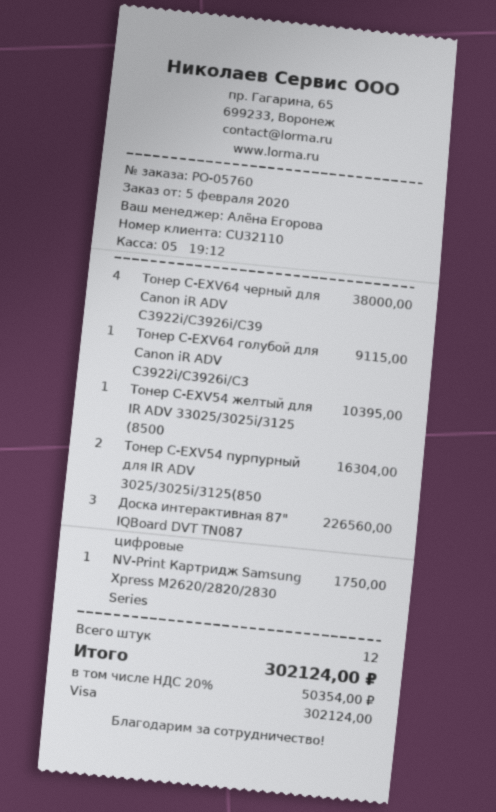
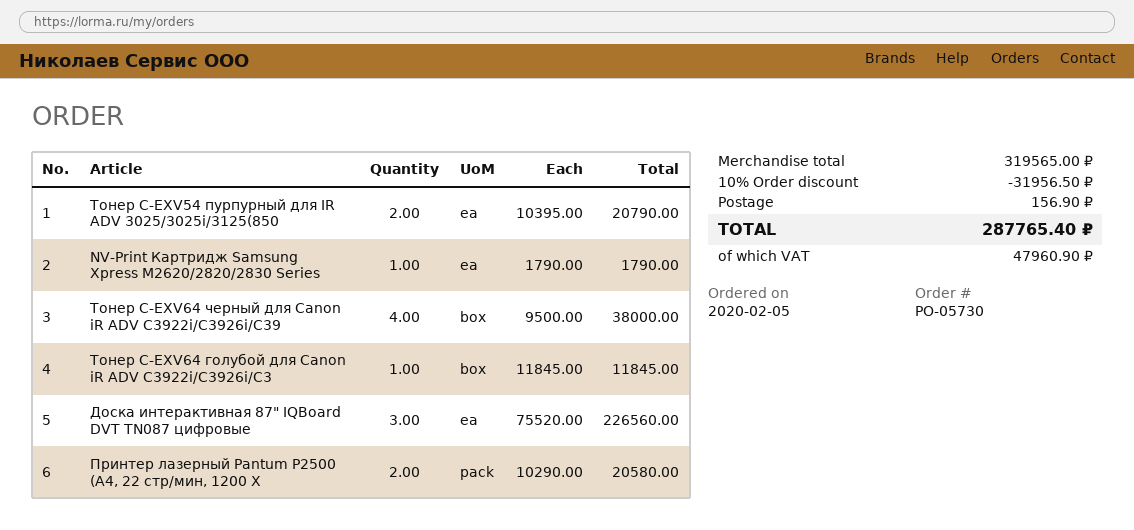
order number: PO-05760 -> PO-05730
Тонер C-EXV64 голубой для Canon iR ADV C3922i/С3926i/С3: 1 for 9115.00 -> 1 for 11845.00
Тонер C-EXV54 желтый для IR ADV 33025/3025i/3125 (8500: 1 for 10395.00 -> none
Тонер C-EXV54 пурпурный для IR ADV 3025/3025i/3125(850: 2 for 16304.00 -> 2 for 20790.00
NV-Print Картридж Samsung Xpress M2620/2820/2830 Series: 1 for 1750.00 -> 1 for 1790.00
Принтер лазерный Pantum P2500 (А4, 22 стр/мин, 1200 X: none -> 2 for 20580.00
discount: none -> 10% = 31956.50
shipping: none -> 156.90
tax: 50354.00 -> 47960.90
total: 302124.00 -> 287765.40

